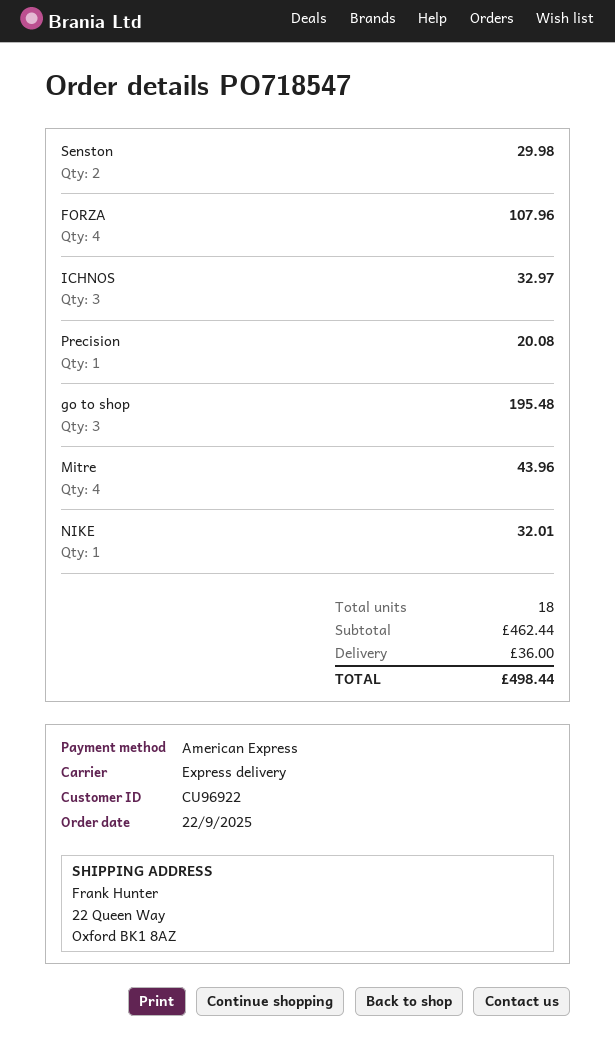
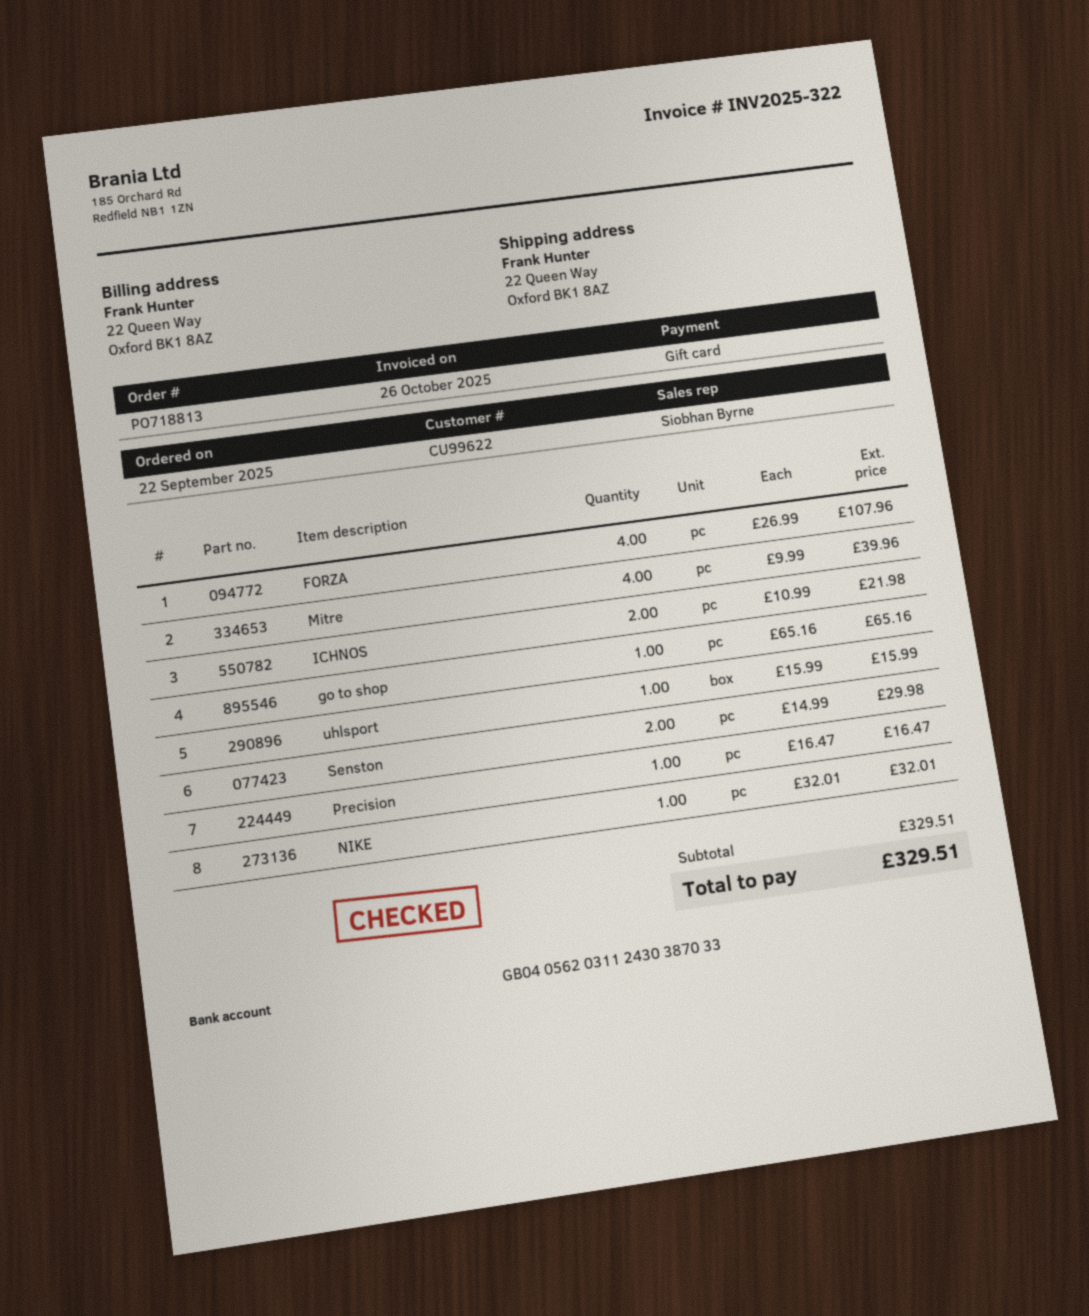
order number: PO718547 -> PO718813
customer number: CU96922 -> CU99622
payment method: American Express -> gift card
ICHNOS: 3 for 32.97 -> 2 for 21.98
Precision: 1 for 20.08 -> 1 for 16.47
go to shop: 3 for 195.48 -> 1 for 65.16
Mitre: 4 for 43.96 -> 4 for 39.96
uhlsport: none -> 1 for 15.99
subtotal: 462.44 -> 329.51
shipping: 36.00 -> none
total: 498.44 -> 329.51

